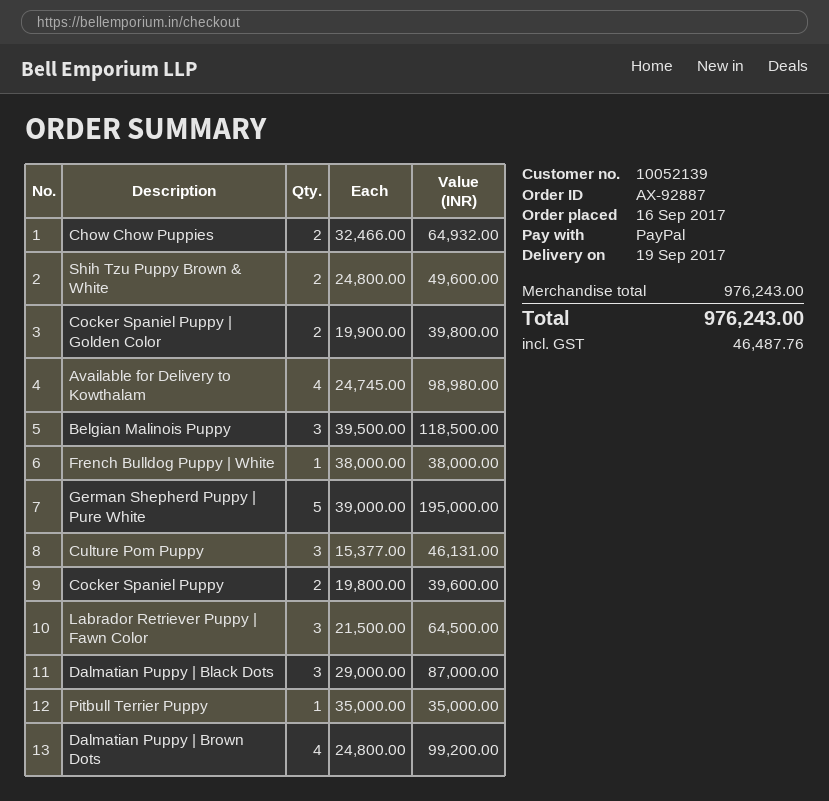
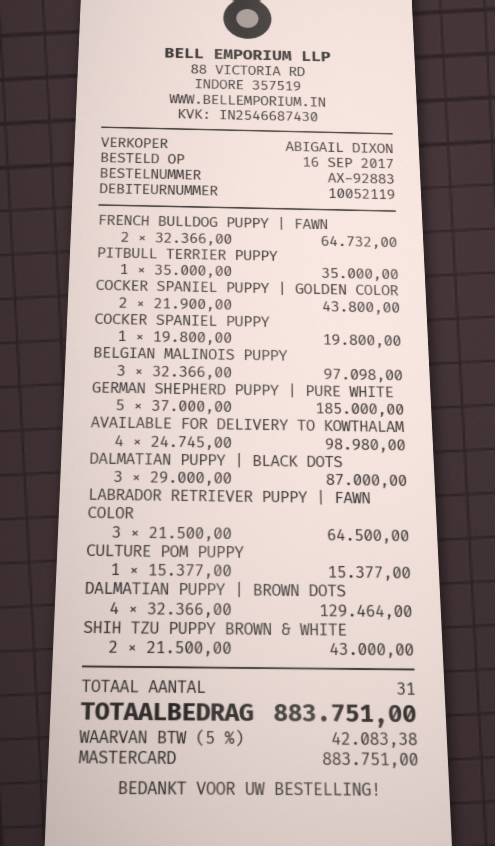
order number: AX-92887 -> AX-92883
customer number: 10052139 -> 10052119
payment method: PayPal -> Mastercard
Chow Chow Puppies: 2 x 32466.00 = 64932.00 -> none
Shih Tzu Puppy Brown & White: 2 x 24800.00 = 49600.00 -> 2 x 21500.00 = 43000.00
Cocker Spaniel Puppy | Golden Color: 2 x 19900.00 = 39800.00 -> 2 x 21900.00 = 43800.00
Belgian Malinois Puppy: 3 x 39500.00 = 118500.00 -> 3 x 32366.00 = 97098.00
French Bulldog Puppy | White: 1 x 38000.00 = 38000.00 -> none
German Shepherd Puppy | Pure White: 5 x 39000.00 = 195000.00 -> 5 x 37000.00 = 185000.00
Culture Pom Puppy: 3 x 15377.00 = 46131.00 -> 1 x 15377.00 = 15377.00
Cocker Spaniel Puppy: 2 x 19800.00 = 39600.00 -> 1 x 19800.00 = 19800.00
Dalmatian Puppy | Brown Dots: 4 x 24800.00 = 99200.00 -> 4 x 32366.00 = 129464.00
FRENCH BULLDOG PUPPY | FAWN: none -> 2 x 32366.00 = 64732.00
tax: 46487.76 -> 42083.38
total: 976243.00 -> 883751.00

